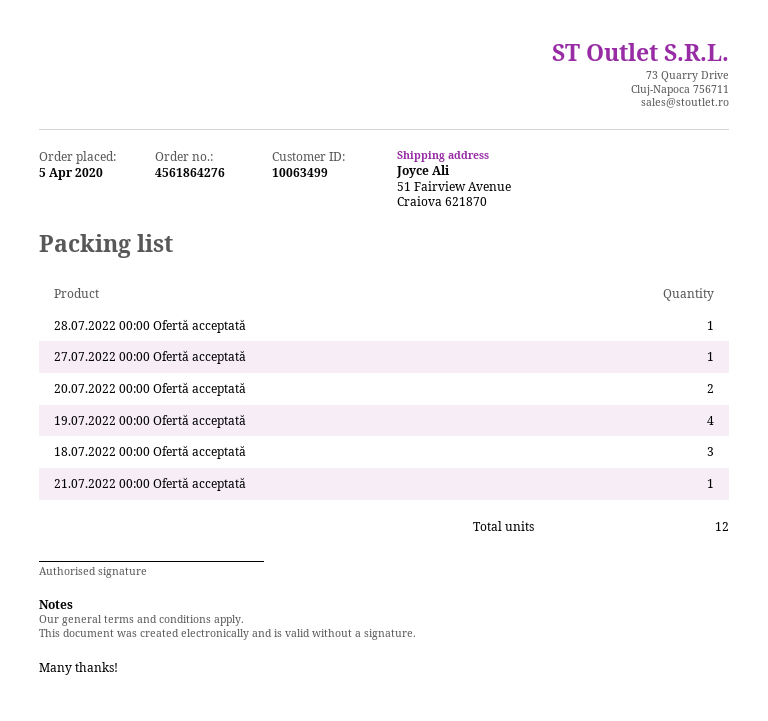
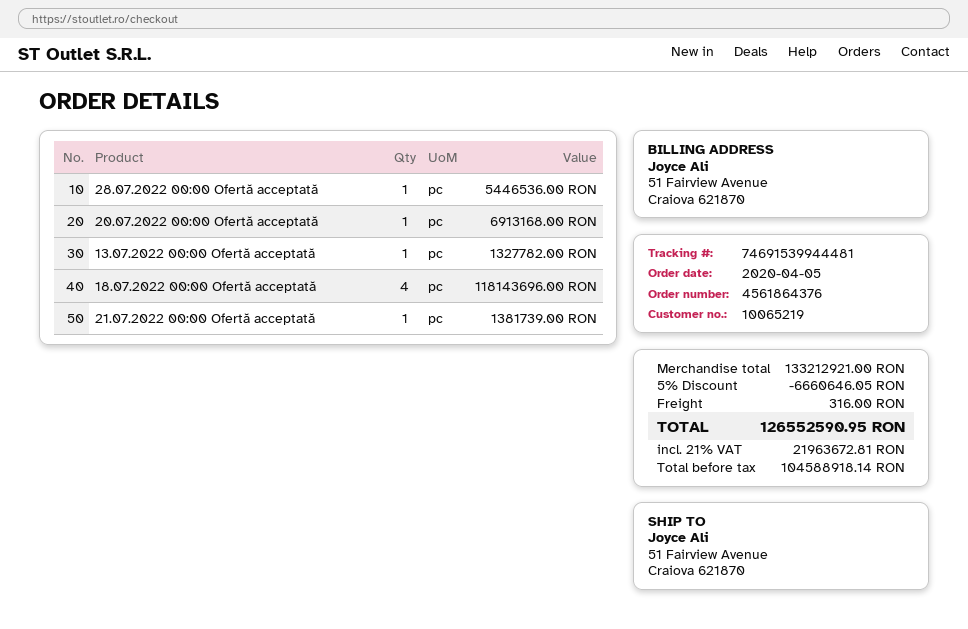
order number: 4561864276 -> 4561864376
customer number: 10063499 -> 10065219
27.07.2022 00:00 Ofertă acceptată: 1 -> none
20.07.2022 00:00 Ofertă acceptată: 2 -> 1
19.07.2022 00:00 Ofertă acceptată: 4 -> none
18.07.2022 00:00 Ofertă acceptată: 3 -> 4
13.07.2022 00:00 Ofertă acceptată: none -> 1

